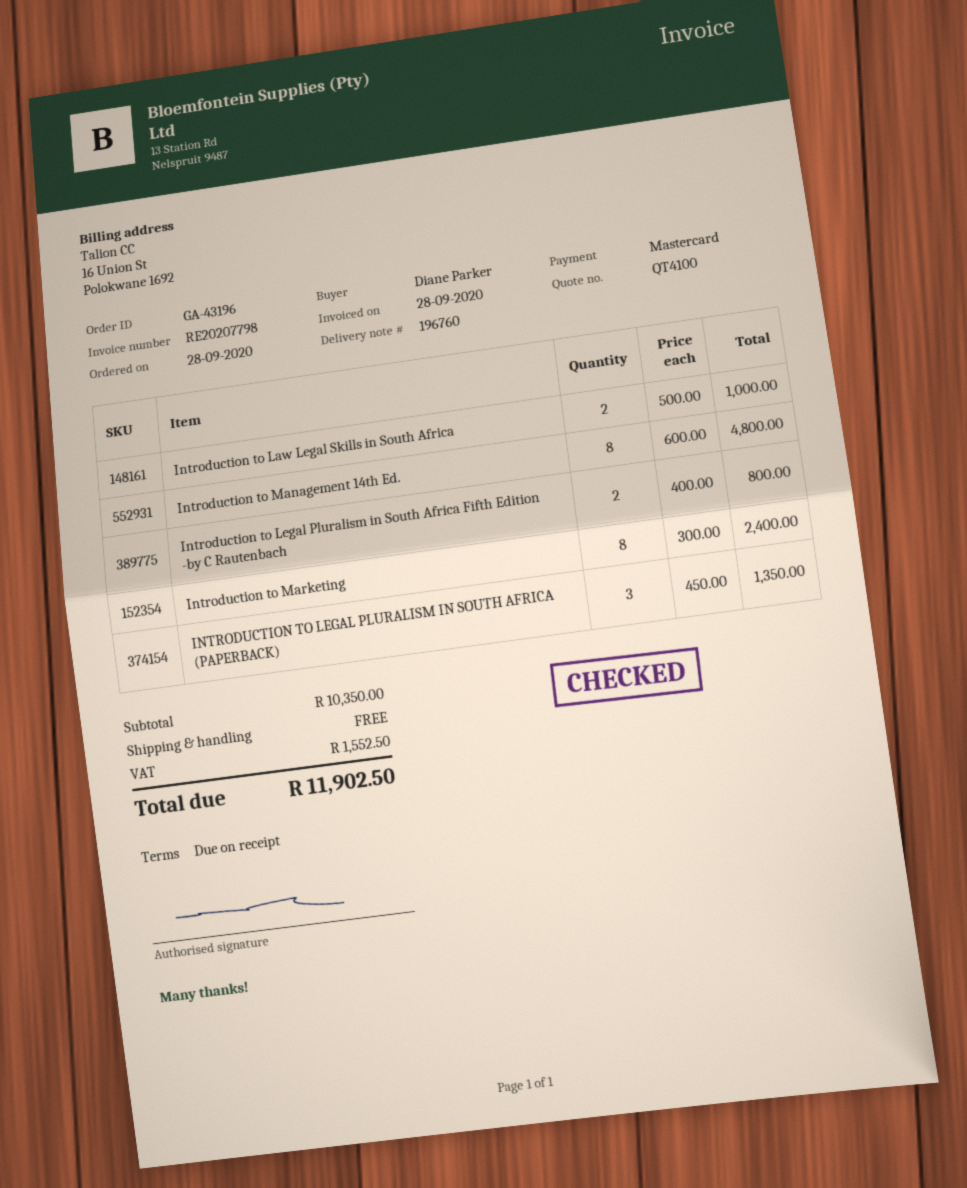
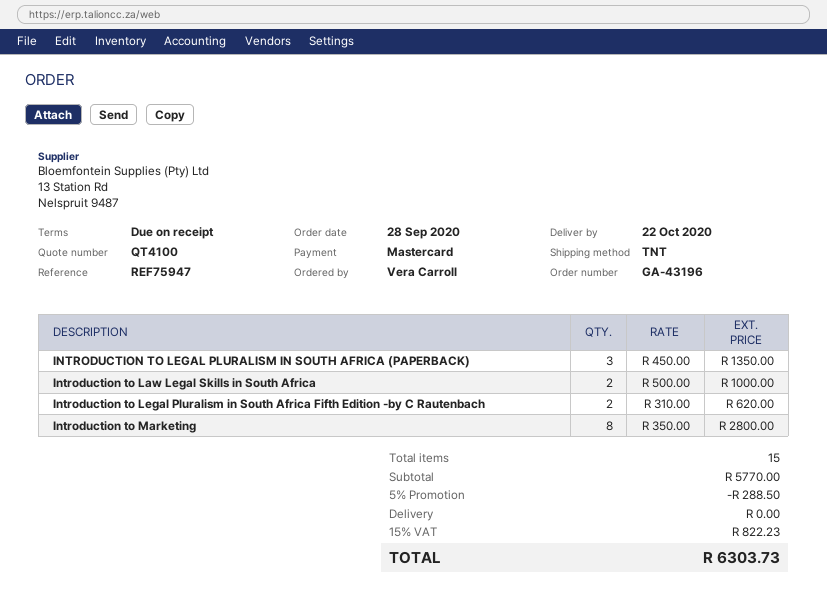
ordered by: Diane Parker -> Vera Carroll
Introduction to Management 14th Ed.: 8 x 600.00 = 4800.00 -> none
Introduction to Legal Pluralism in South Africa Fifth Edition -by C Rautenbach: 2 x 400.00 = 800.00 -> 2 x 310.00 = 620.00
Introduction to Marketing: 8 x 300.00 = 2400.00 -> 8 x 350.00 = 2800.00
subtotal: 10350.00 -> 5770.00
discount: none -> 5% = 288.50
tax: 1552.50 -> 822.23
total: 11902.50 -> 6303.73

